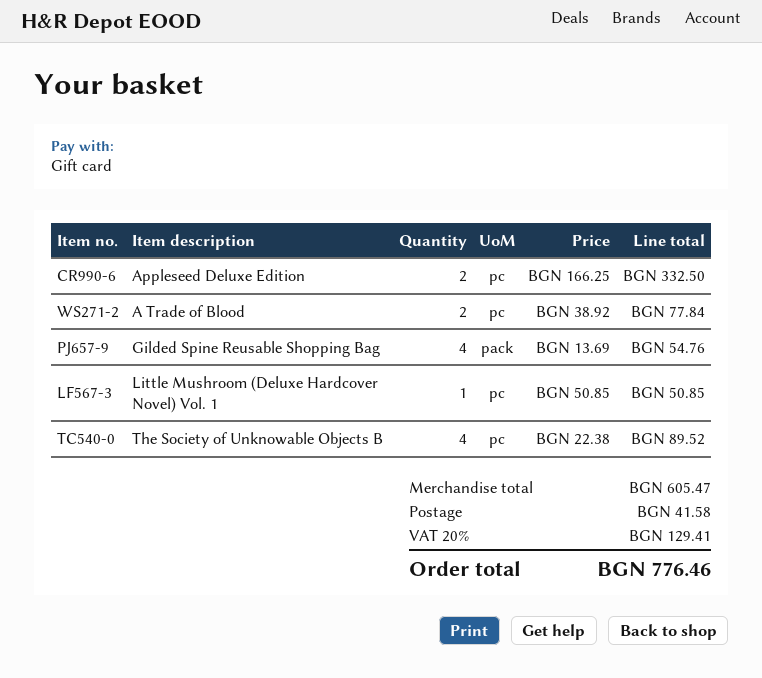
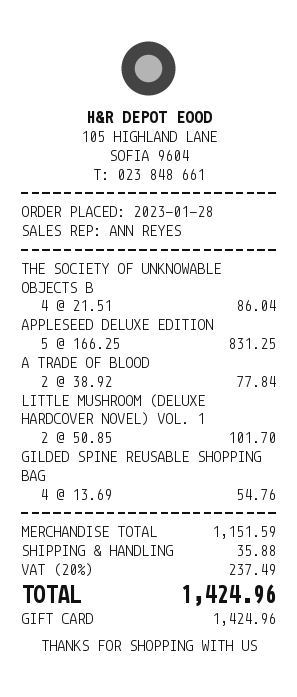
Appleseed Deluxe Edition: 2 x 166.25 = 332.50 -> 5 x 166.25 = 831.25
Little Mushroom (Deluxe Hardcover Novel) Vol. 1: 1 x 50.85 = 50.85 -> 2 x 50.85 = 101.70
The Society of Unknowable Objects B: 4 x 22.38 = 89.52 -> 4 x 21.51 = 86.04
subtotal: 605.47 -> 1151.59
shipping: 41.58 -> 35.88
tax: 20% = 129.41 -> 20% = 237.49
total: 776.46 -> 1424.96

